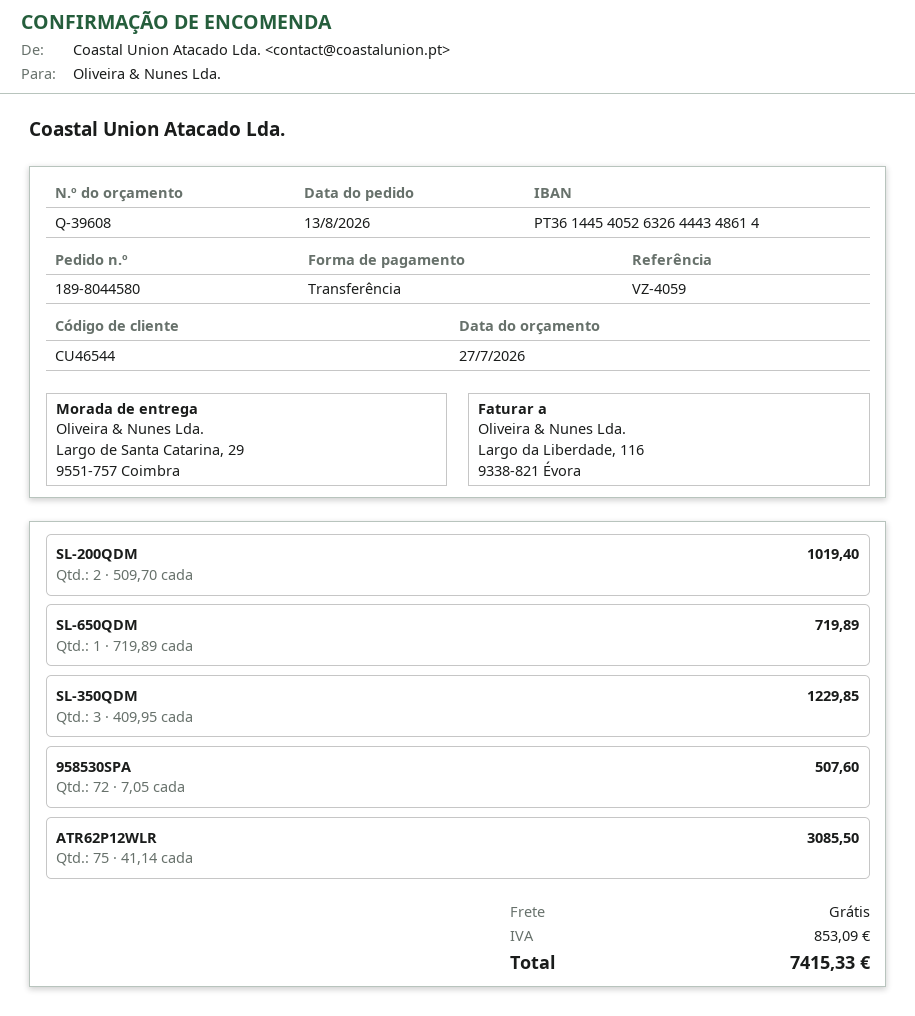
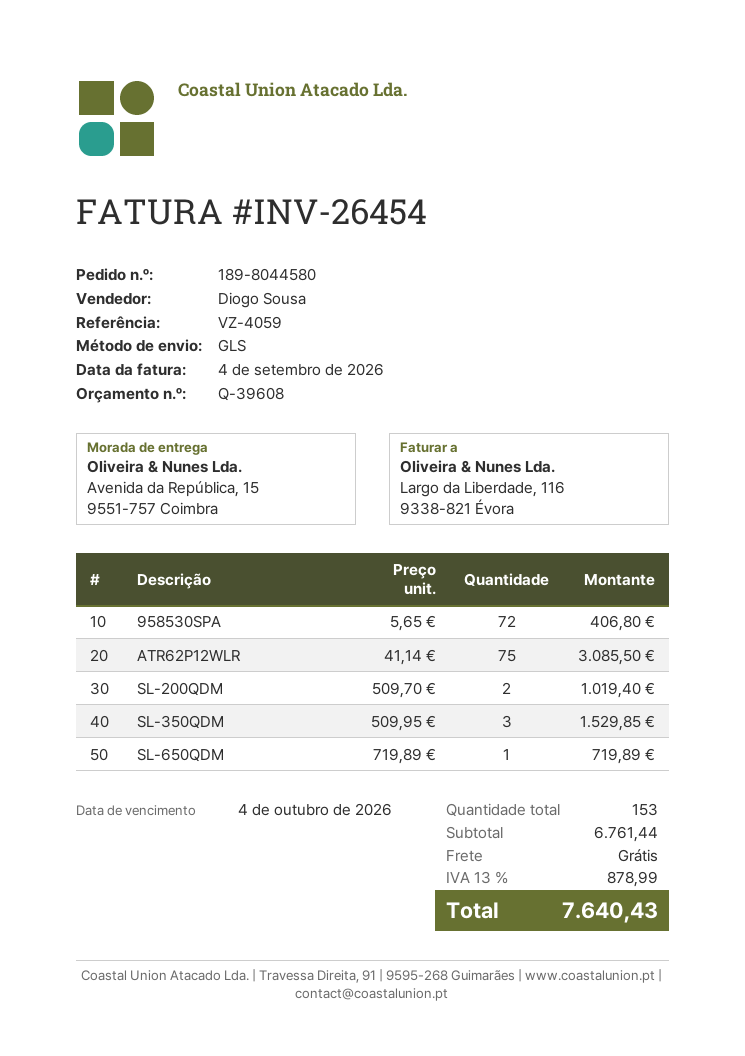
ship to: Largo de Santa Catarina, 29, 9551-757 Coimbra -> Avenida da República, 15, 9551-757 Coimbra
SL-350QDM: 3 x 409.95 = 1229.85 -> 3 x 509.95 = 1529.85
958530SPA: 72 x 7.05 = 507.60 -> 72 x 5.65 = 406.80
tax: 853.09 -> 878.99
total: 7415.33 -> 7640.43

